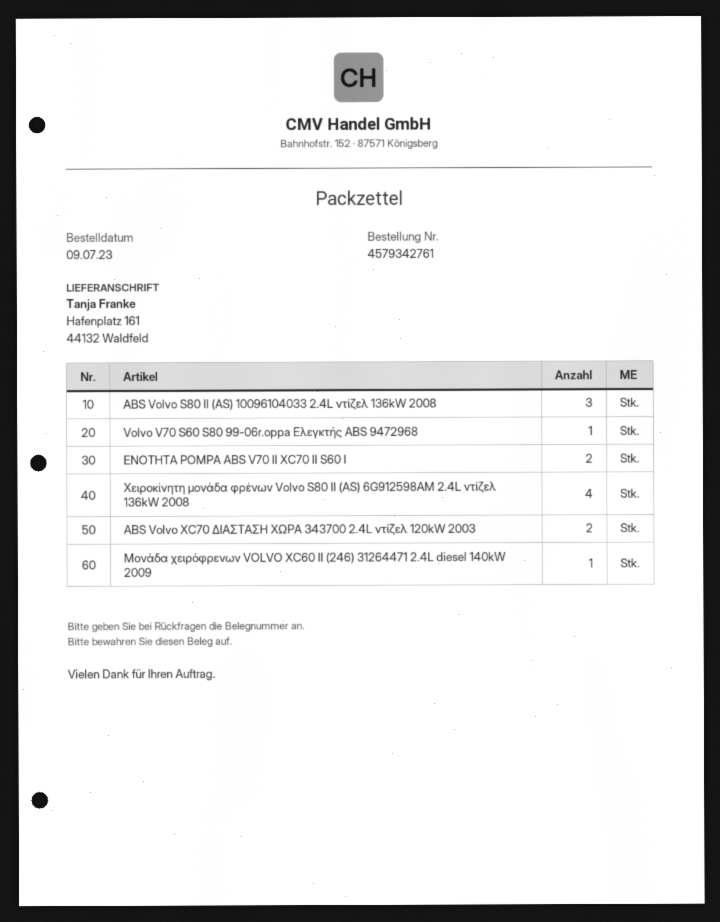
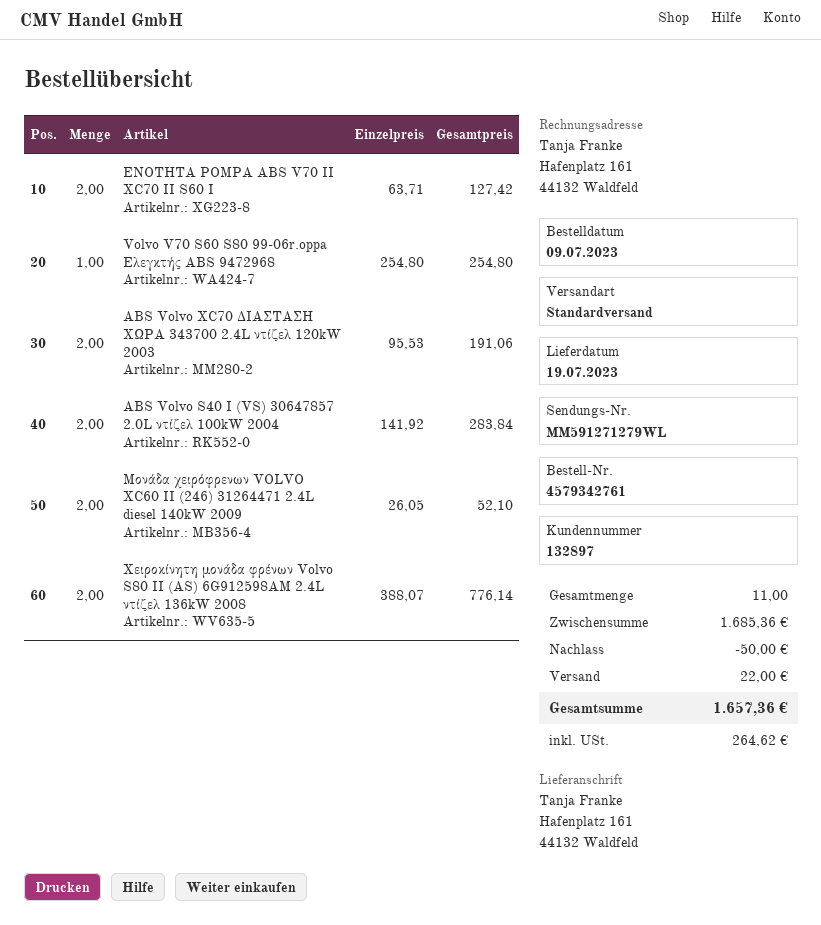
ABS Volvo S80 II (AS) 10096104033 2.4L ντίζελ 136kW 2008: 3 -> none
Χειροκίνητη μονάδα φρένων Volvo S80 II (AS) 6G912598AM 2.4L ντίζελ 136kW 2008: 4 -> 2
Μονάδα χειρόφρενων VOLVO XC60 II (246) 31264471 2.4L diesel 140kW 2009: 1 -> 2
ABS Volvo S40 I (VS) 30647857 2.0L ντίζελ 100kW 2004: none -> 2

